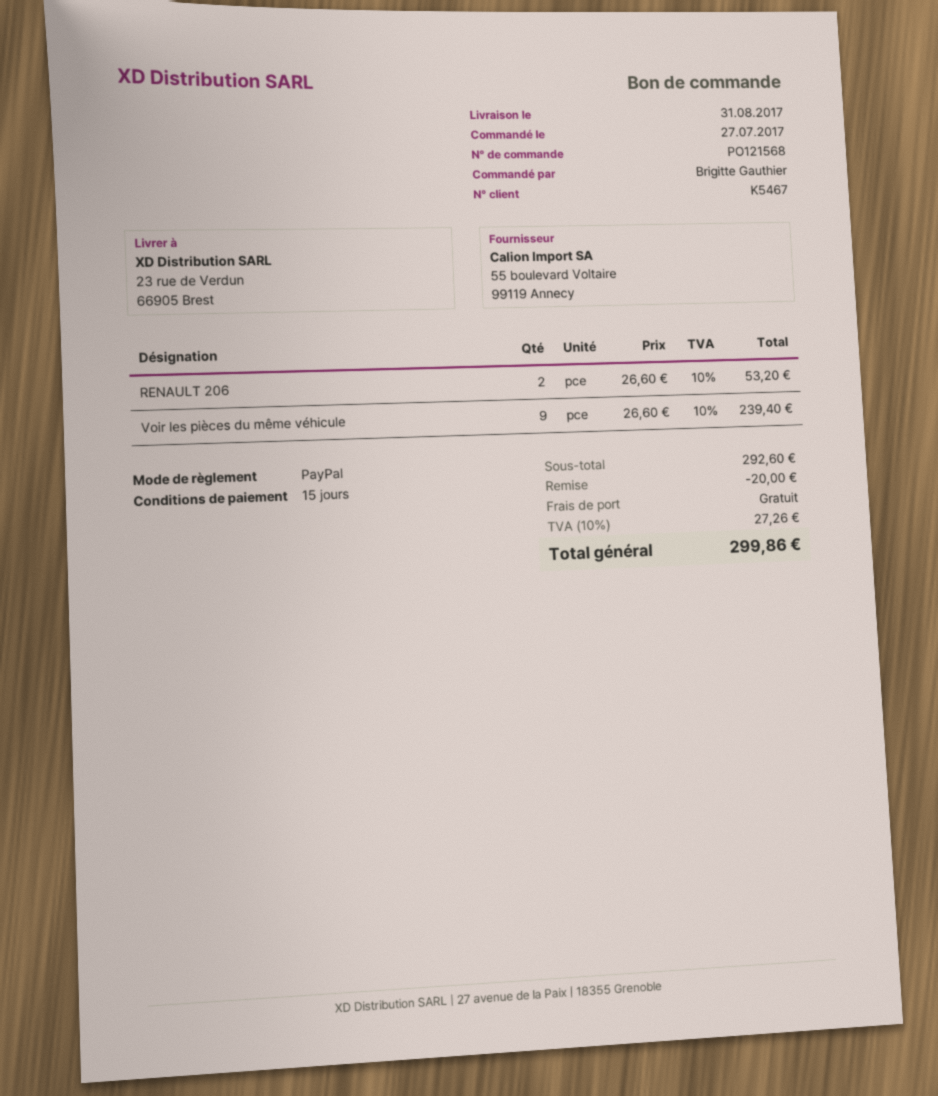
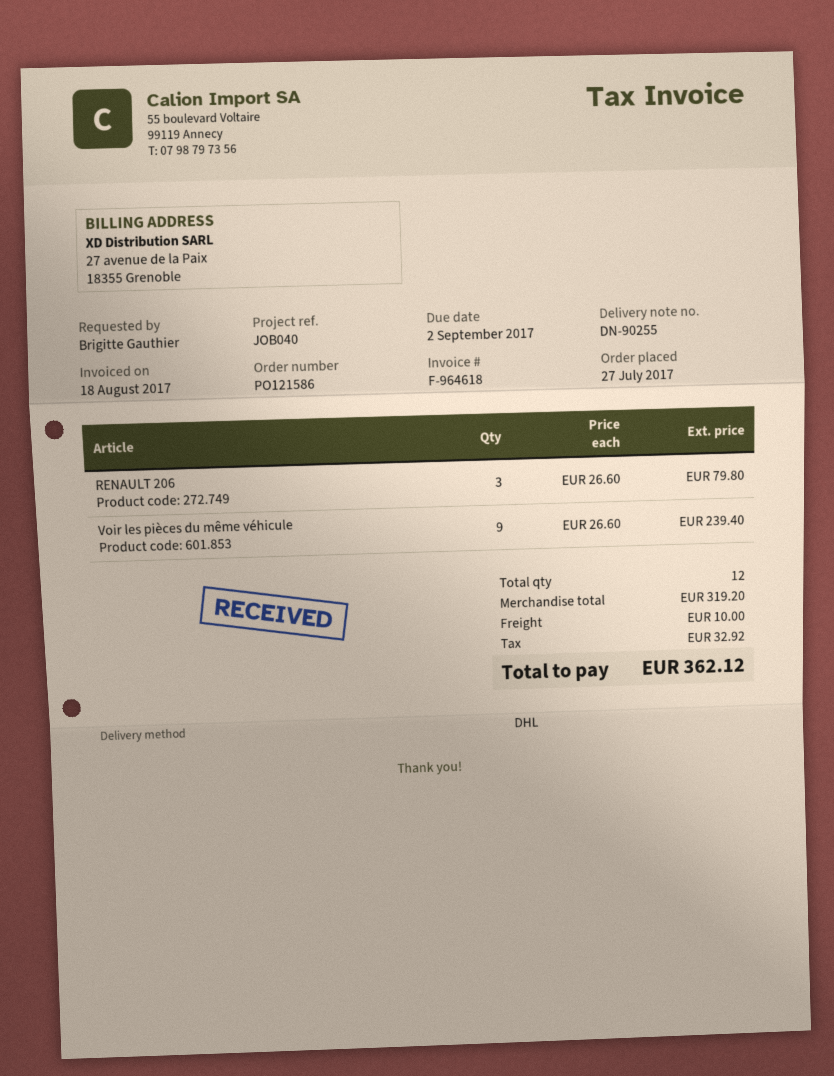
order number: PO121568 -> PO121586
RENAULT 206: 2 x 26.60 = 53.20 -> 3 x 26.60 = 79.80
subtotal: 292.60 -> 319.20
discount: 20.00 -> none
shipping: 0.00 -> 10.00
tax: 27.26 -> 32.92
total: 299.86 -> 362.12

